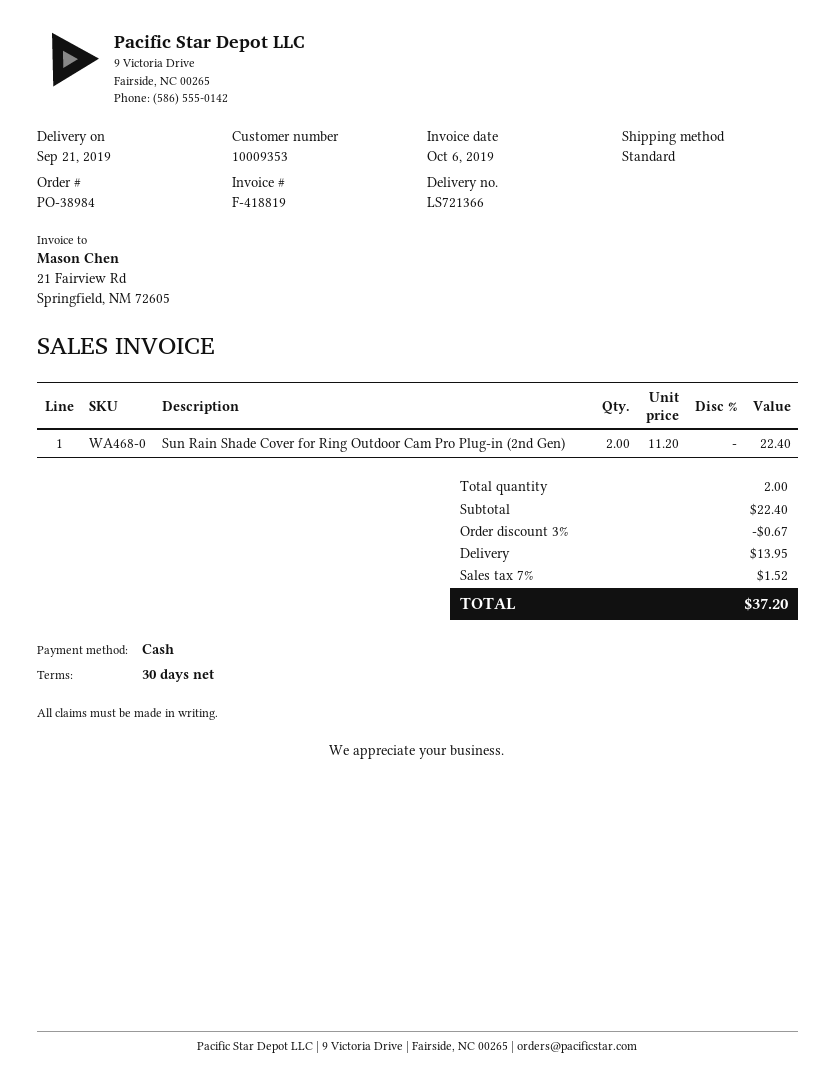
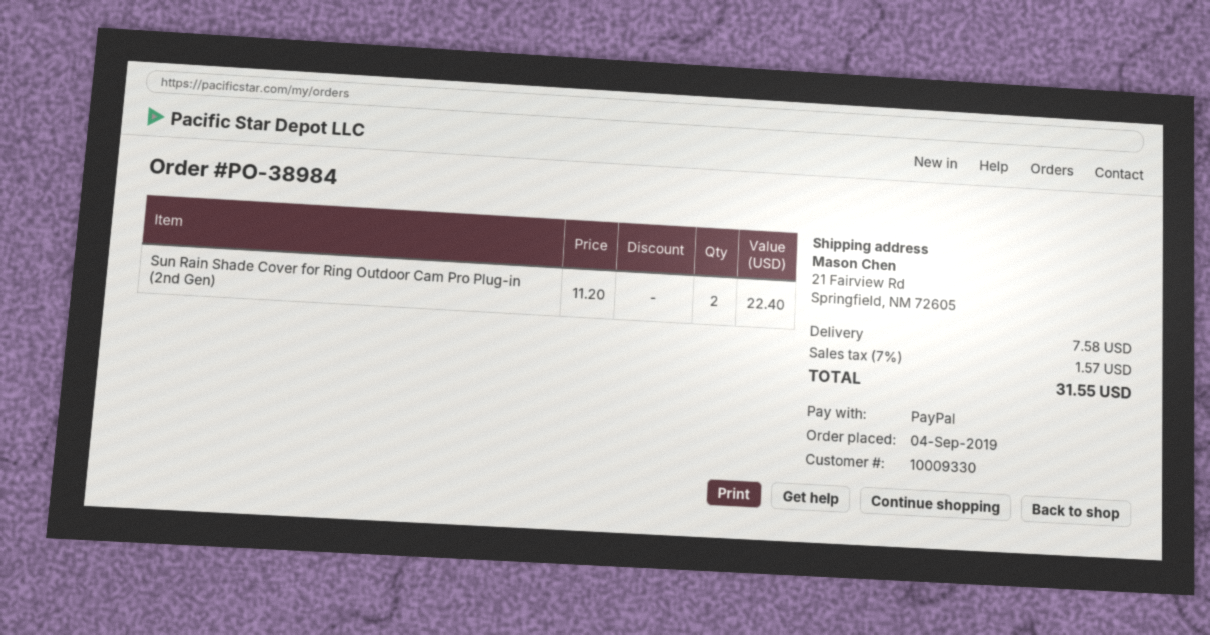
customer number: 10009353 -> 10009330
payment method: cash -> PayPal
discount: 3% = 0.67 -> none
shipping: 13.95 -> 7.58
tax: 7% = 1.52 -> 7% = 1.57
total: 37.20 -> 31.55

